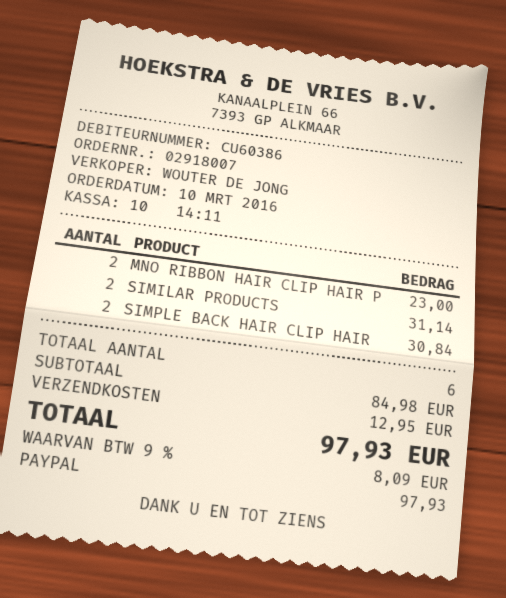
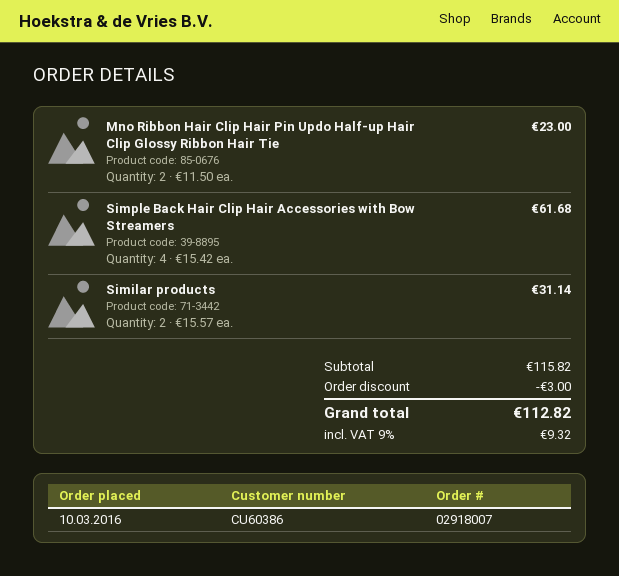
SIMPLE BACK HAIR CLIP HAIR: 2 for 30.84 -> 4 for 61.68
subtotal: 84.98 -> 115.82
discount: none -> 3.00
shipping: 12.95 -> none
tax: 9% = 8.09 -> 9% = 9.32
total: 97.93 -> 112.82

